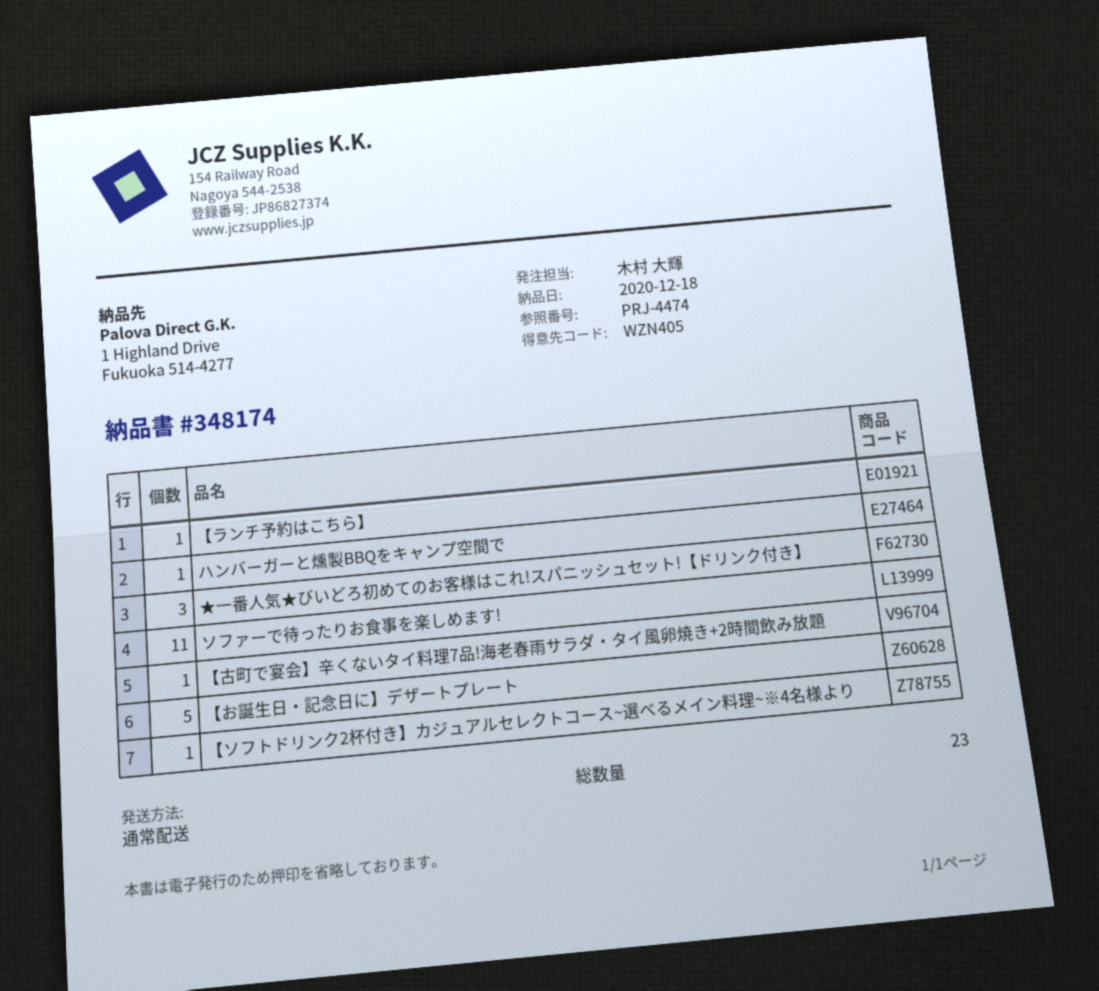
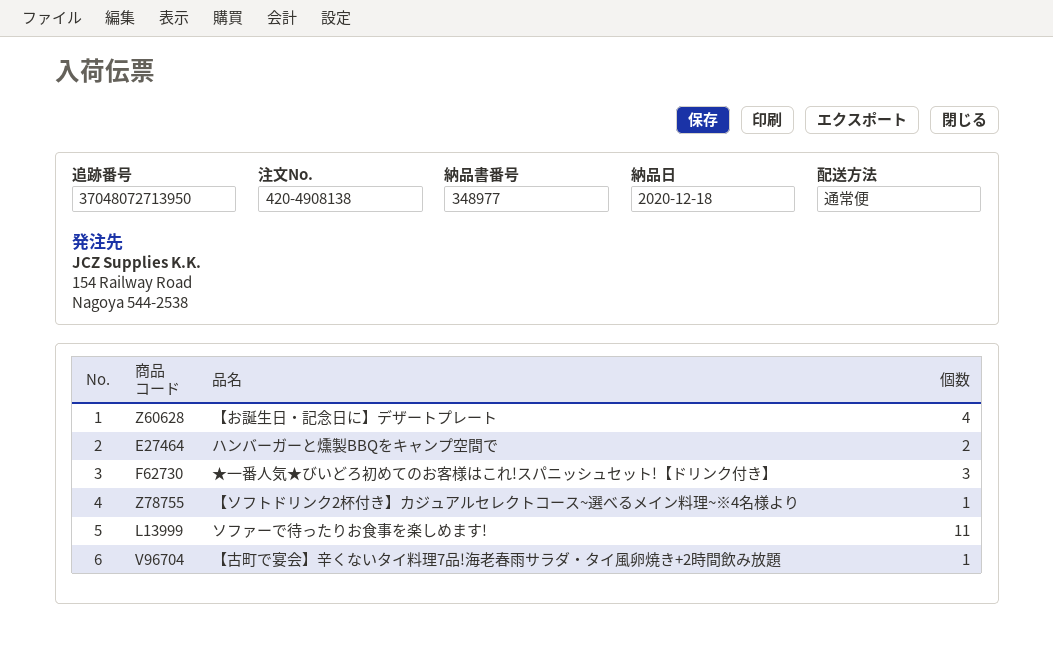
delivery note number: 348174 -> 348977
【ランチ予約はこちら】: 1 -> none
ハンバーガーと燻製BBQをキャンプ空間で: 1 -> 2
【お誕生日・記念日に】デザートプレート: 5 -> 4

